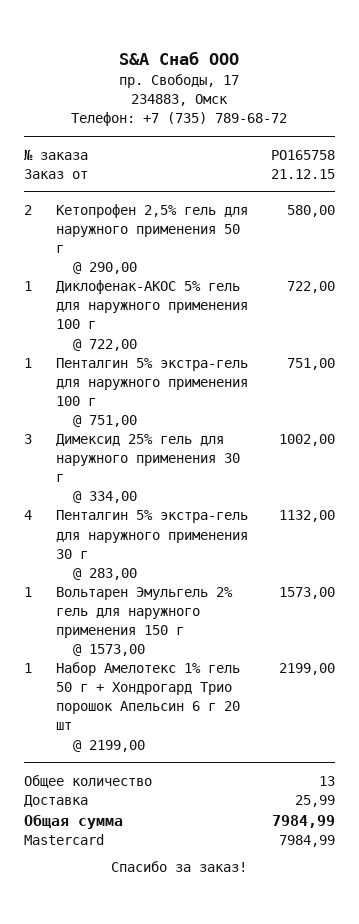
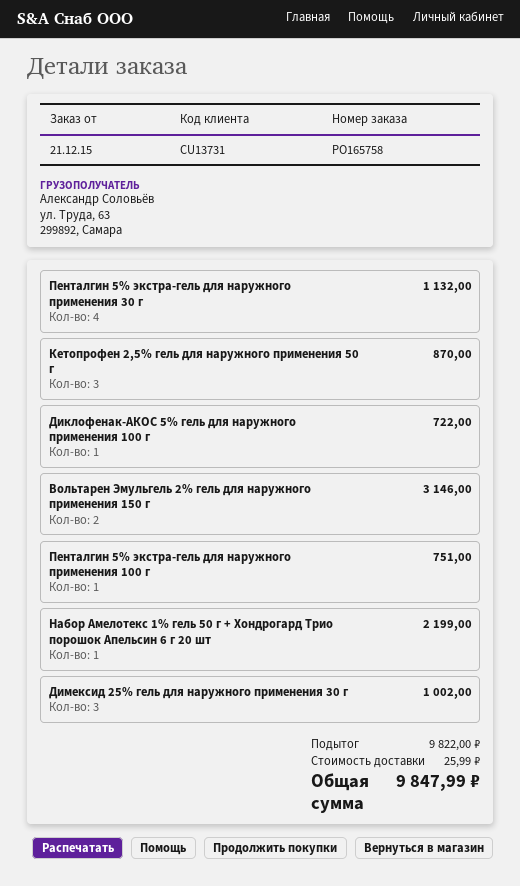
Кетопрофен 2,5% гель для наружного применения 50 г: 2 for 580.00 -> 3 for 870.00
Вольтарен Эмульгель 2% гель для наружного применения 150 г: 1 for 1573.00 -> 2 for 3146.00
total: 7984.99 -> 9847.99

